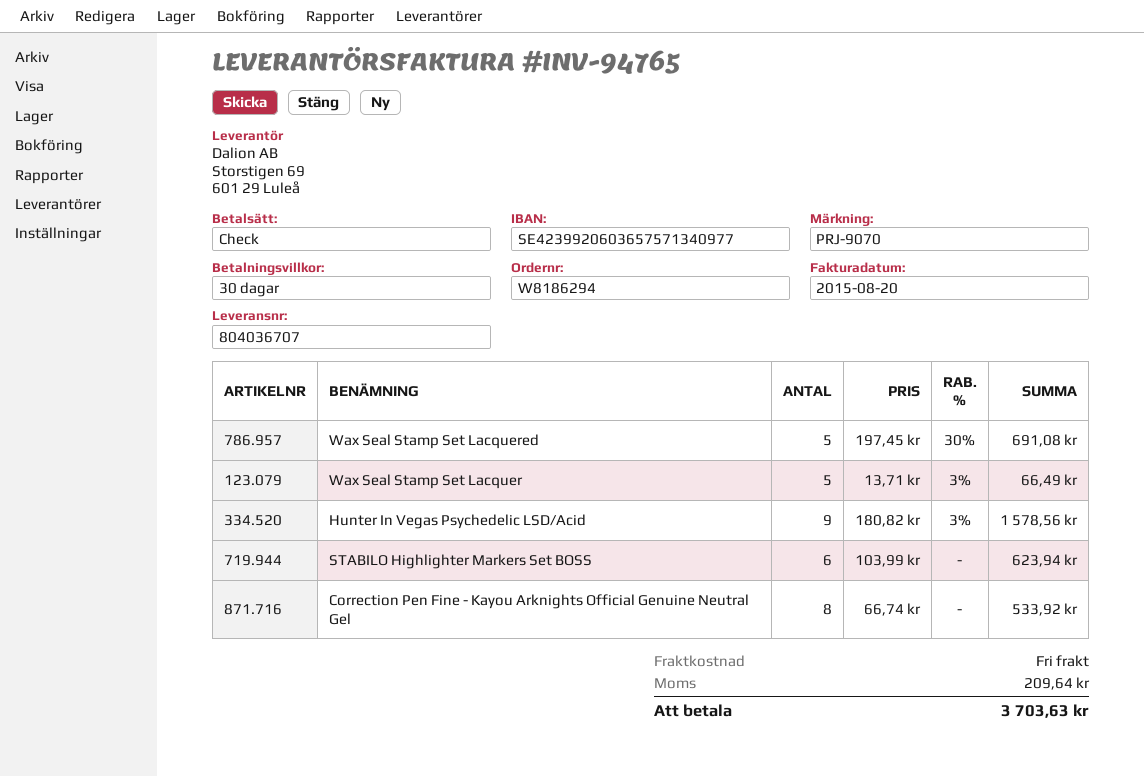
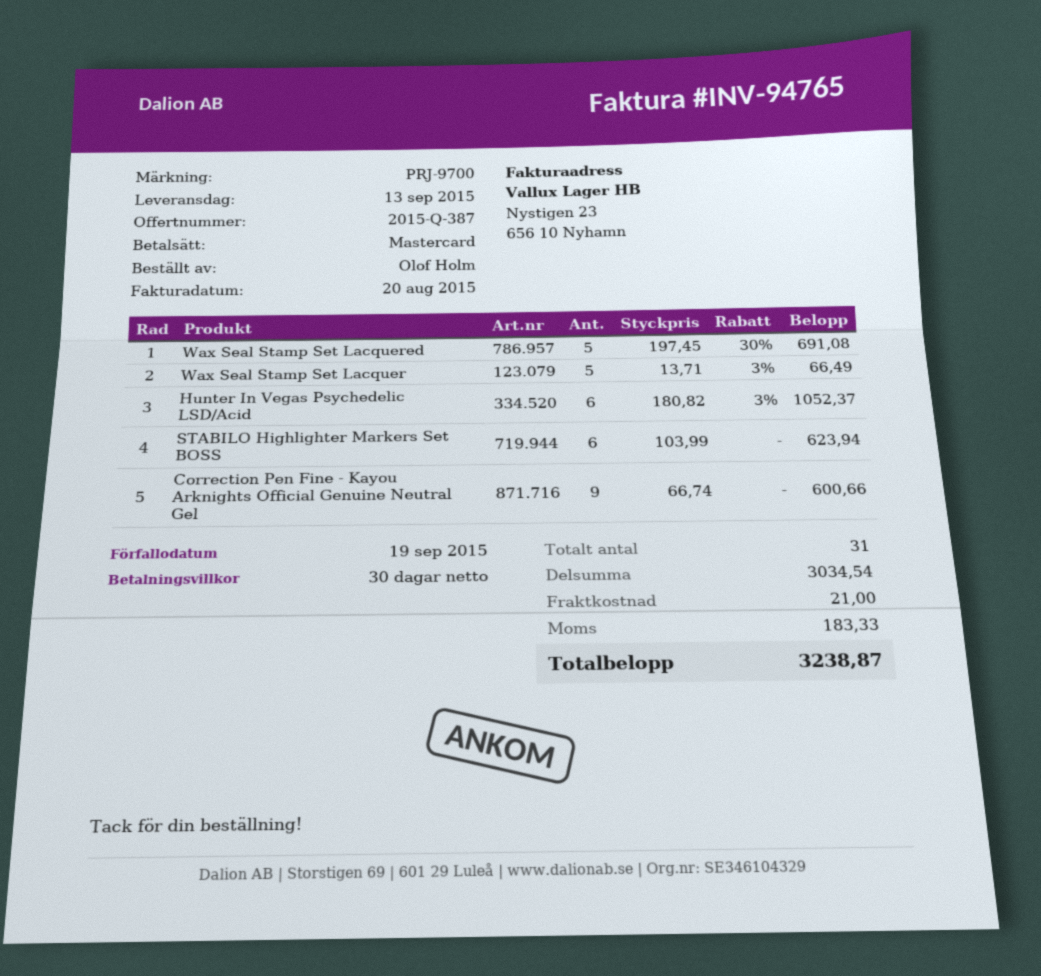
reference: PRJ-9070 -> PRJ-9700
payment method: cheque -> Mastercard
Hunter In Vegas Psychedelic LSD/Acid: 9 x 180.82 - 3% = 1578.56 -> 6 x 180.82 - 3% = 1052.37
Correction Pen Fine - Kayou Arknights Official Genuine Neutral Gel: 8 x 66.74 = 533.92 -> 9 x 66.74 = 600.66
shipping: 0.00 -> 21.00
tax: 209.64 -> 183.33
total: 3703.63 -> 3238.87

